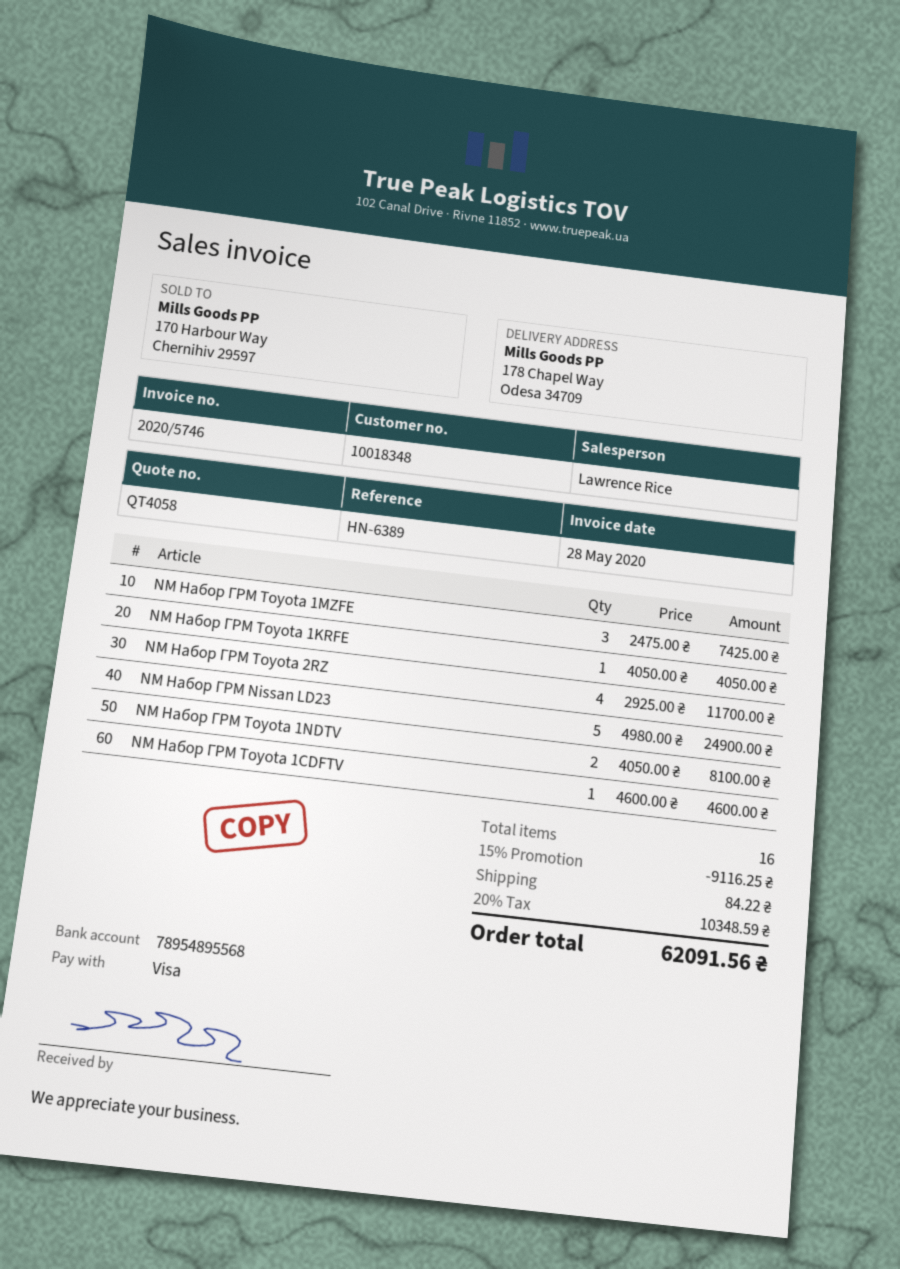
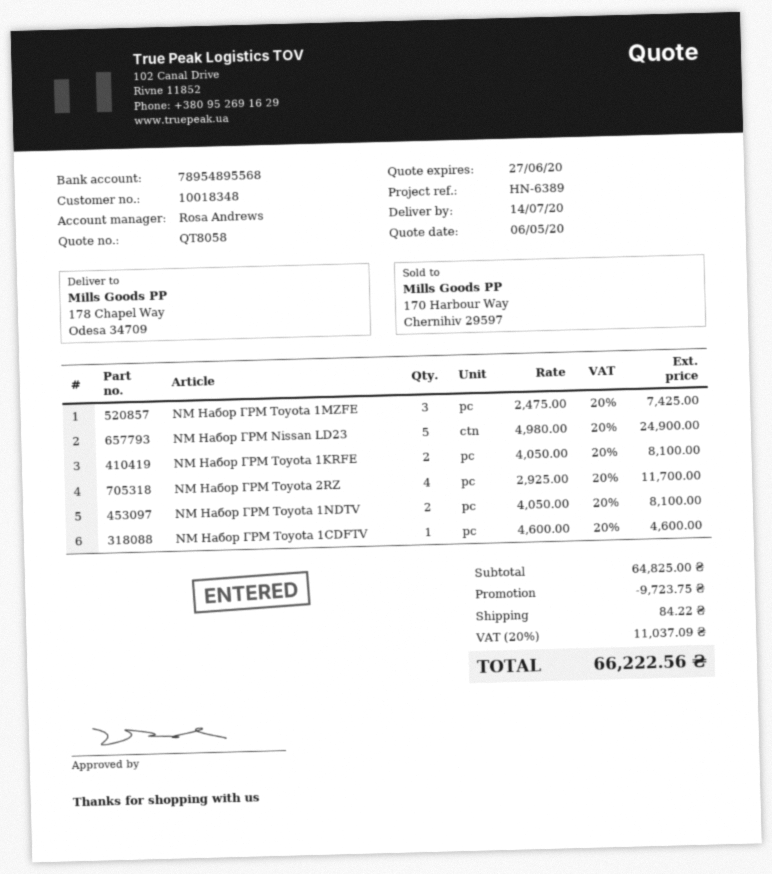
quote number: QT4058 -> QT8058
sales rep: Lawrence Rice -> Rosa Andrews
NM Набор ГРМ Toyota 1KRFE: 1 x 4050.00 = 4050.00 -> 2 x 4050.00 = 8100.00
discount: 9116.25 -> 9723.75
tax: 20% = 10348.59 -> 20% = 11037.09
total: 62091.56 -> 66222.56

